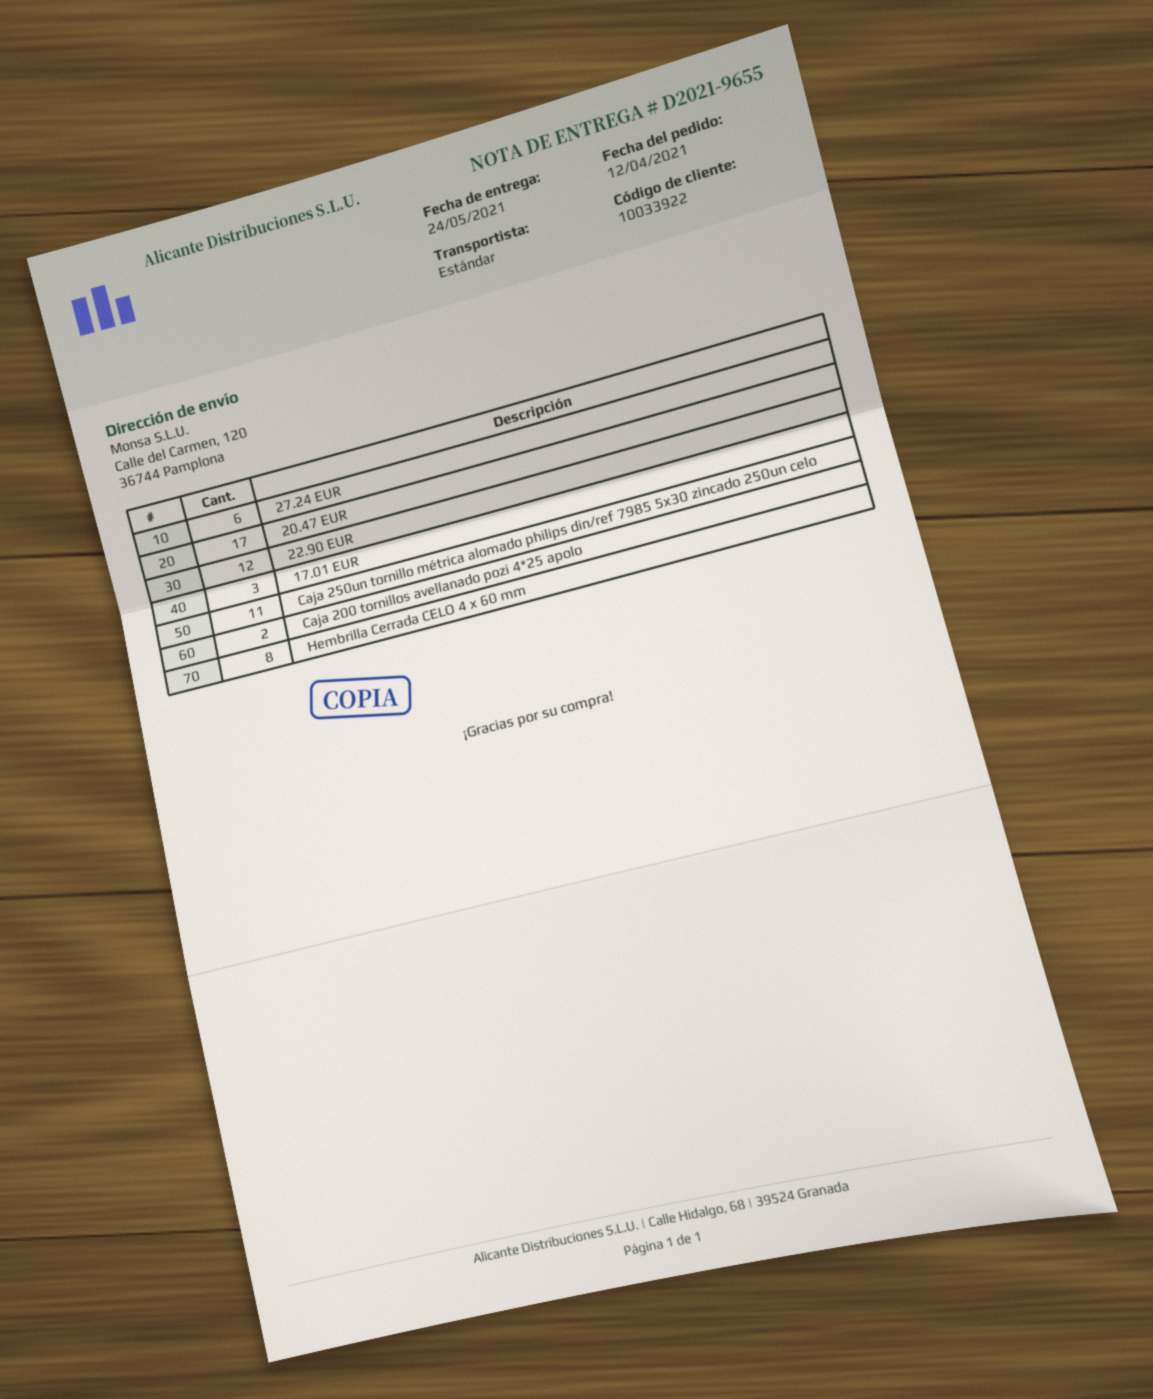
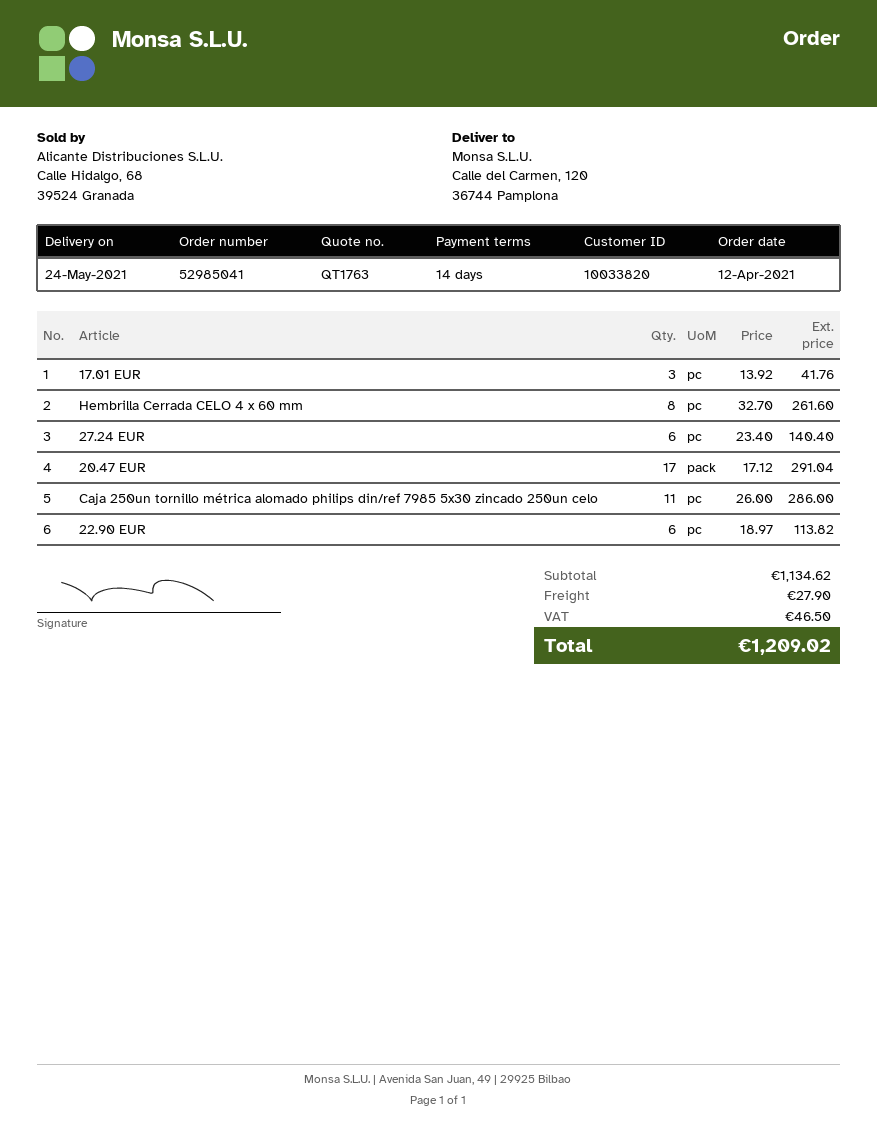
customer number: 10033922 -> 10033820
22.90 EUR: 12 -> 6
Caja 200 tornillos avellanado pozi 4*25 apolo: 2 -> none

